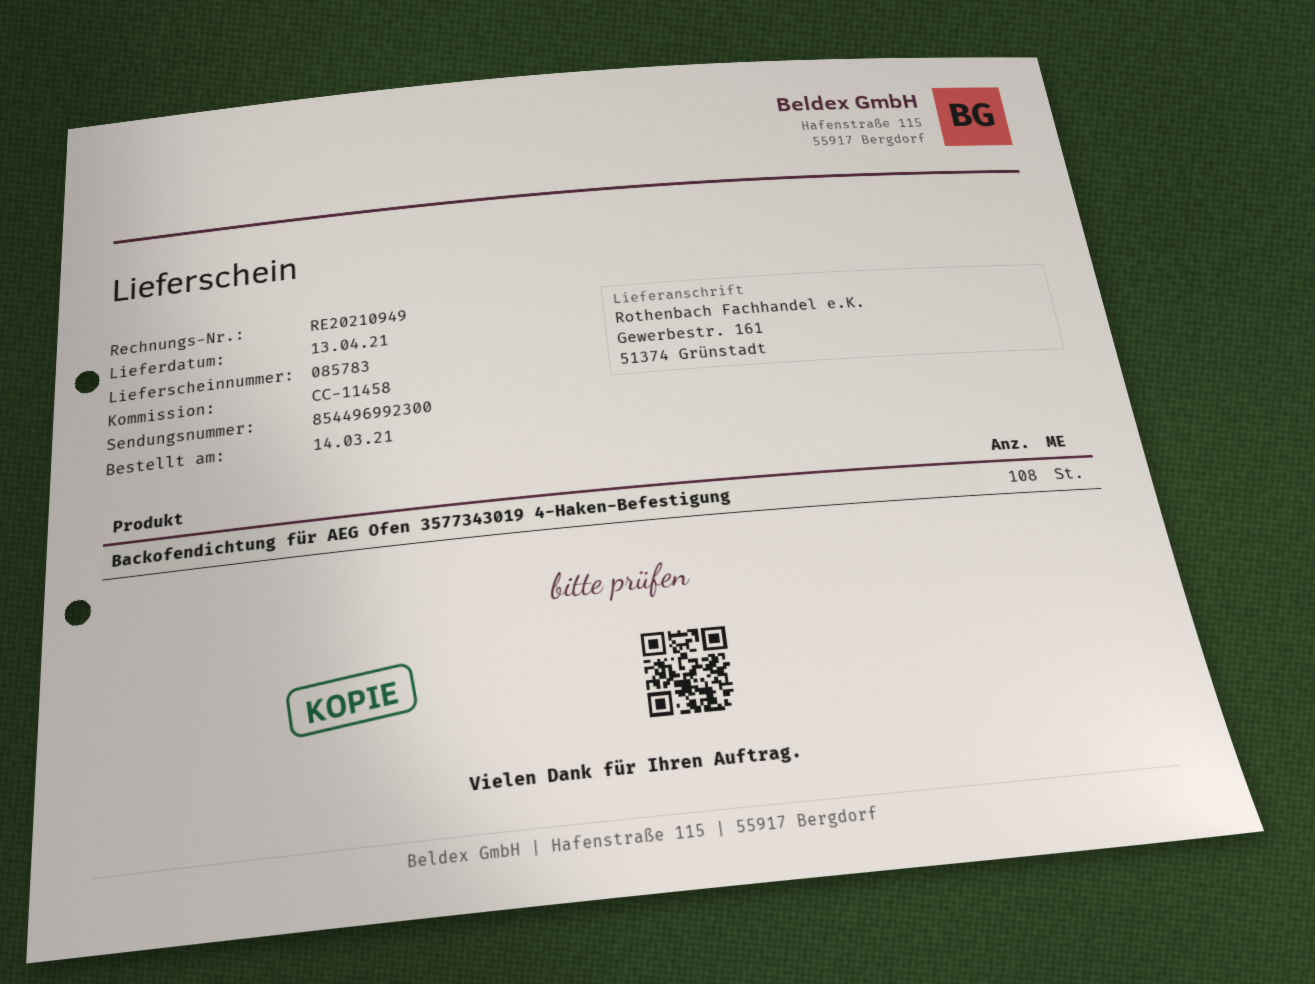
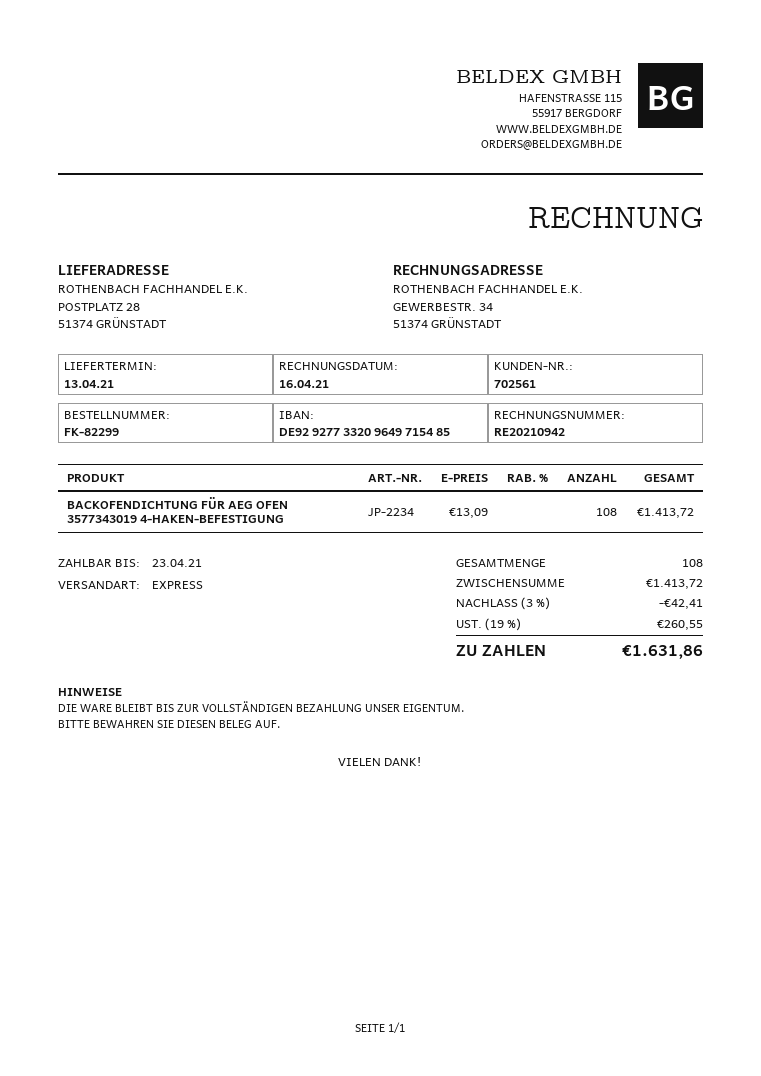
invoice number: RE20210949 -> RE20210942
ship to: Gewerbestr. 161, 51374 Grünstadt -> POSTPLATZ 28, 51374 GRÜNSTADT

